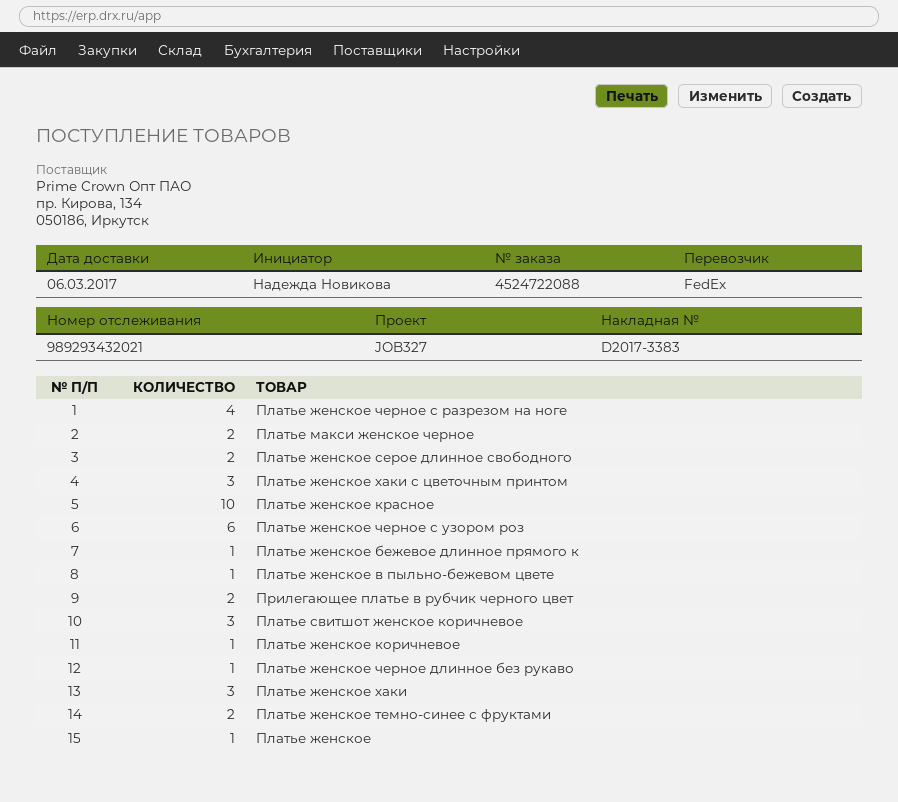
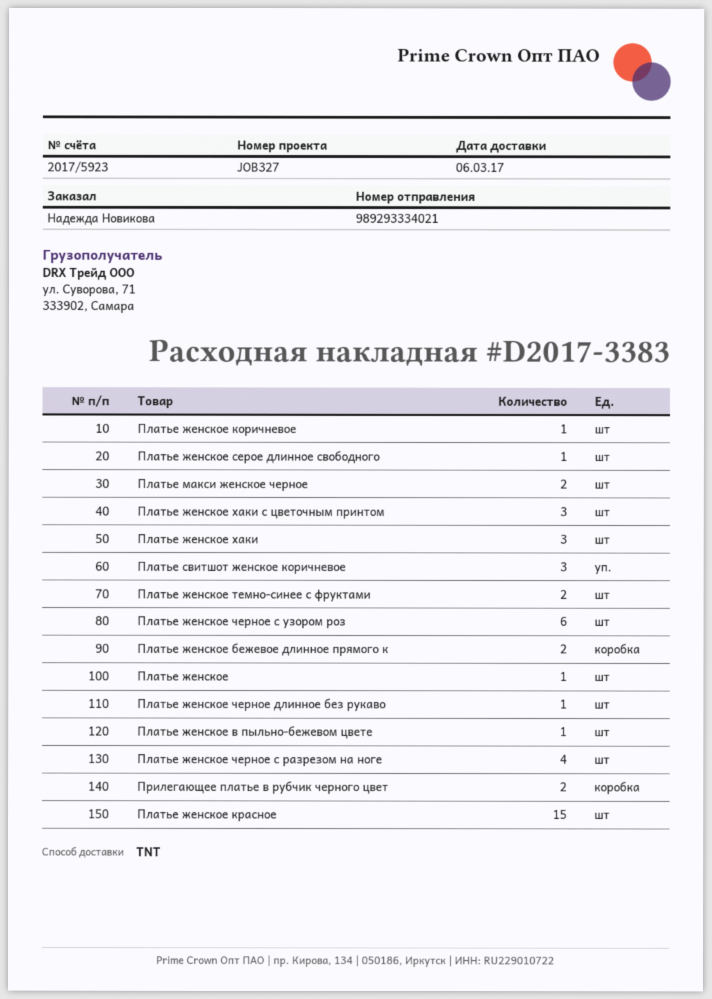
shipping method: FedEx -> TNT
tracking number: 989293432021 -> 989293334021
Платье женское серое длинное свободного: 2 -> 1
Платье женское красное: 10 -> 15
Платье женское бежевое длинное прямого к: 1 -> 2

